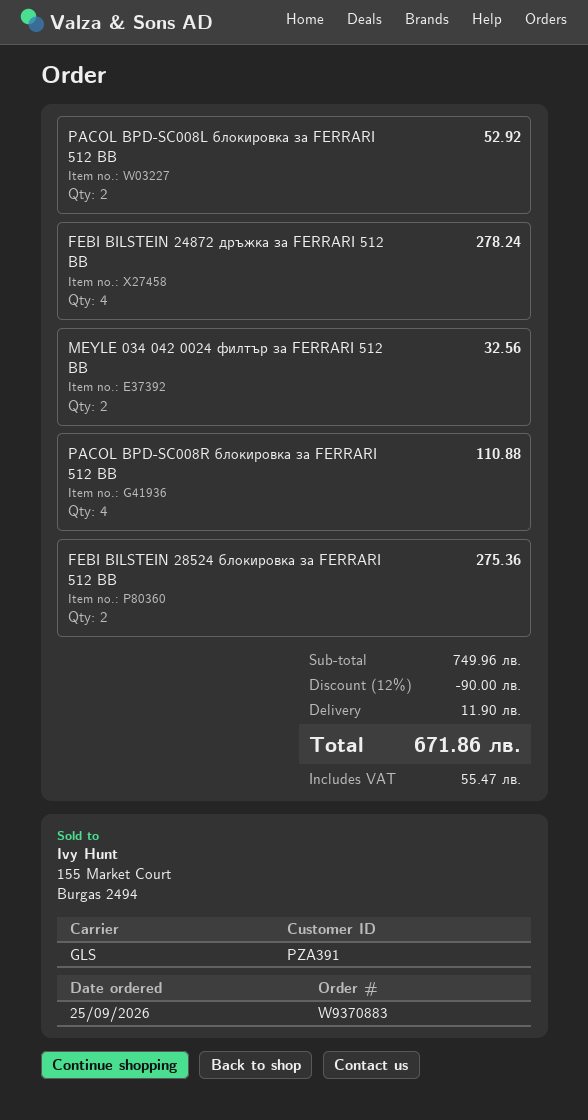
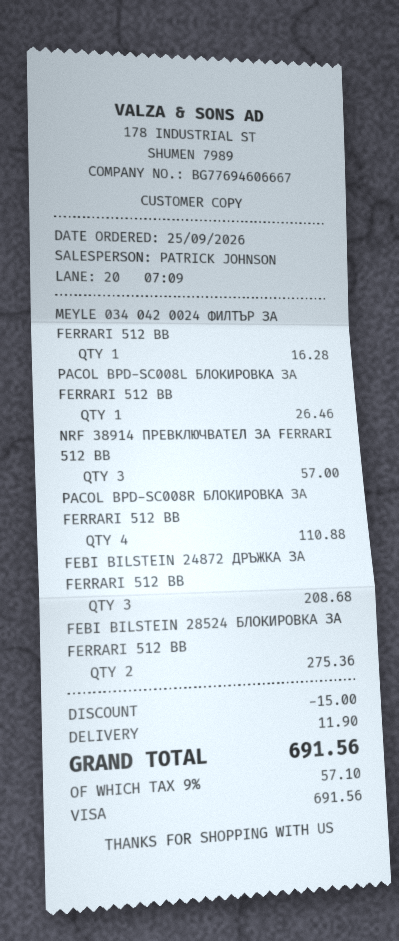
PACOL BPD-SC008L блокировка за FERRARI 512 BB: 2 for 52.92 -> 1 for 26.46
FEBI BILSTEIN 24872 дръжка за FERRARI 512 BB: 4 for 278.24 -> 3 for 208.68
MEYLE 034 042 0024 филтър за FERRARI 512 BB: 2 for 32.56 -> 1 for 16.28
NRF 38914 ПРЕВКЛЮЧВАТЕЛ ЗА FERRARI 512 BB: none -> 3 for 57.00
discount: 90.00 -> 15.00
tax: 55.47 -> 57.10
total: 671.86 -> 691.56

